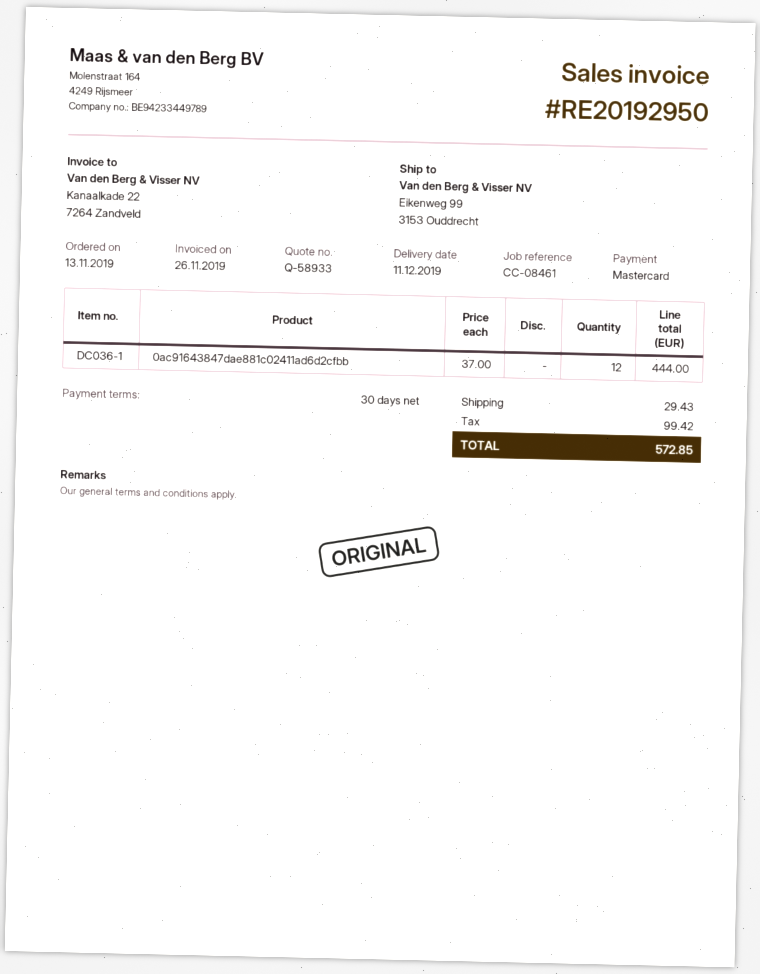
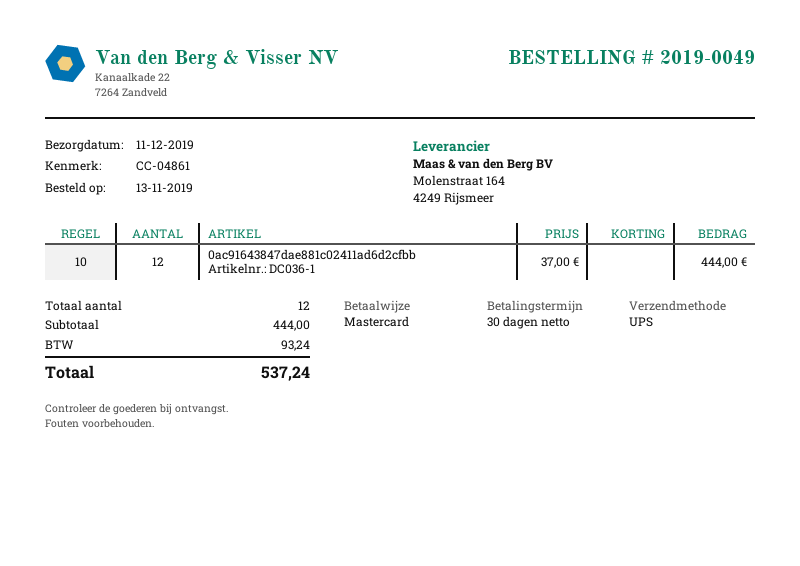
reference: CC-08461 -> CC-04861
shipping: 29.43 -> none
tax: 99.42 -> 93.24
total: 572.85 -> 537.24

